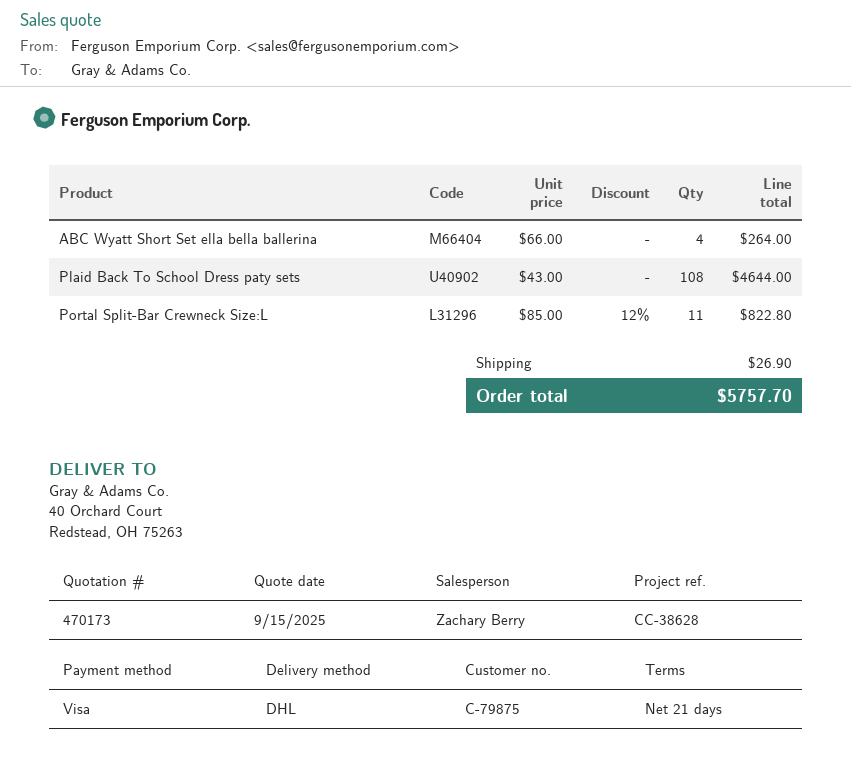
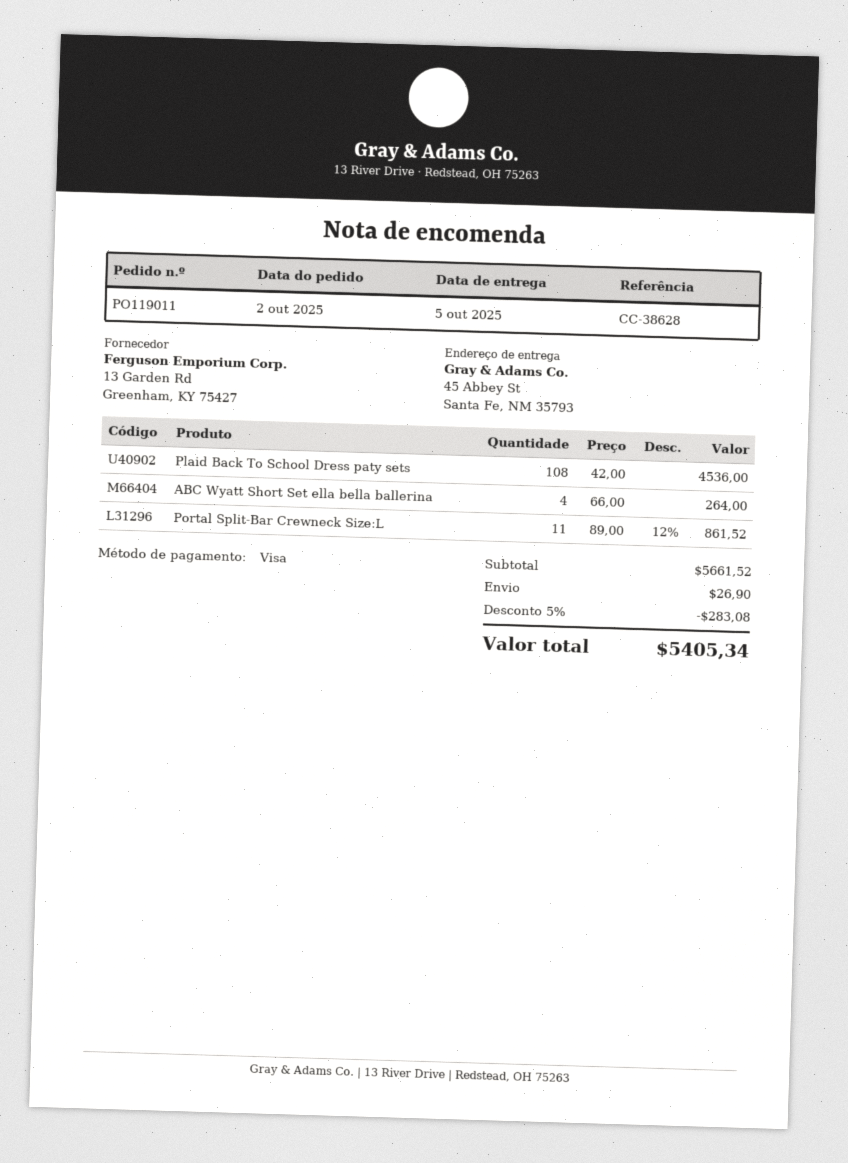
ship to: 40 Orchard Court, Redstead, OH 75263 -> 45 Abbey St, Santa Fe, NM 35793
Plaid Back To School Dress paty sets: 108 x 43.00 = 4644.00 -> 108 x 42.00 = 4536.00
Portal Split-Bar Crewneck Size:L: 11 x 85.00 - 12% = 822.80 -> 11 x 89.00 - 12% = 861.52
discount: none -> 5% = 283.08
total: 5757.70 -> 5405.34

